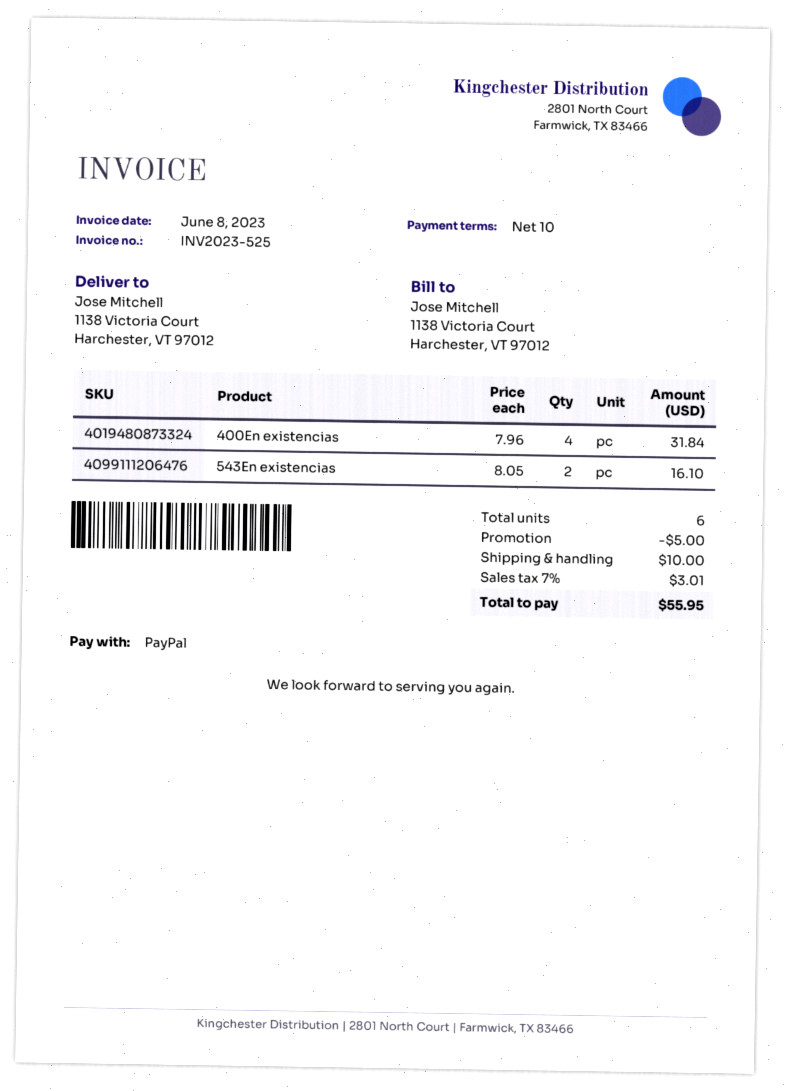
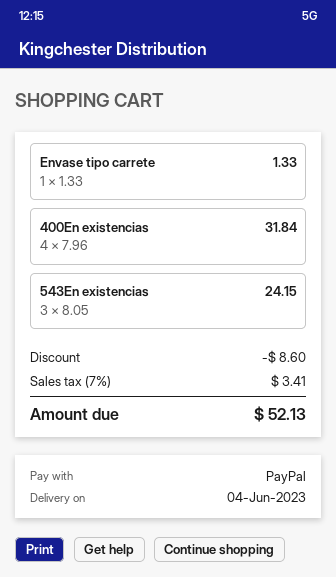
543En existencias: 2 x 8.05 = 16.10 -> 3 x 8.05 = 24.15
Envase tipo carrete: none -> 1 x 1.33 = 1.33
discount: 5.00 -> 8.60
shipping: 10.00 -> none
tax: 7% = 3.01 -> 7% = 3.41
total: 55.95 -> 52.13

